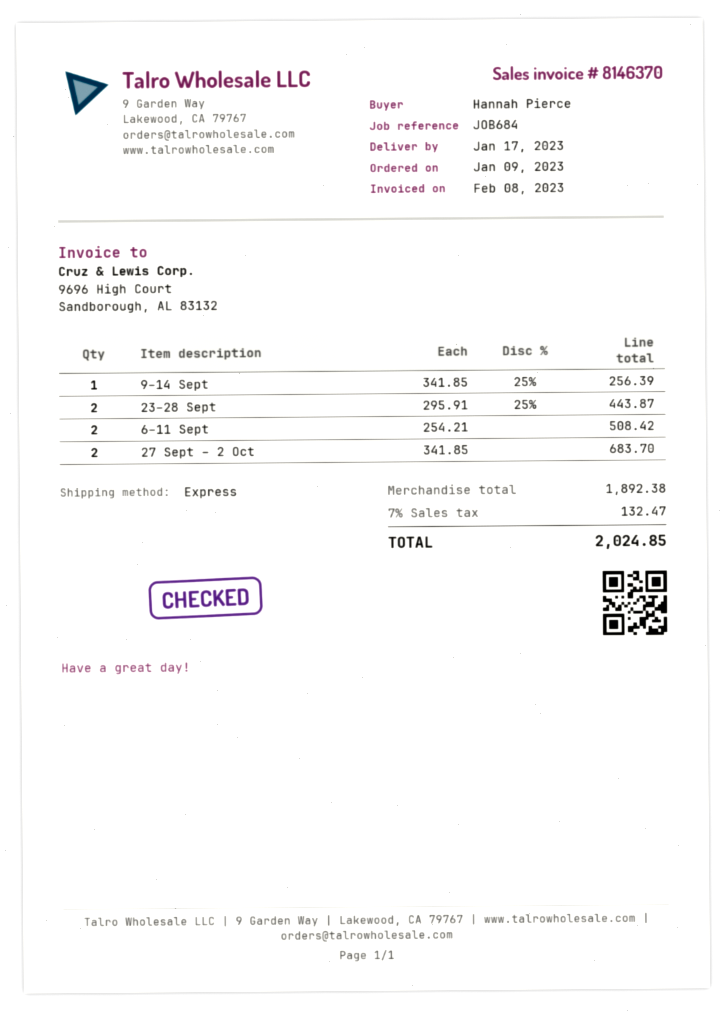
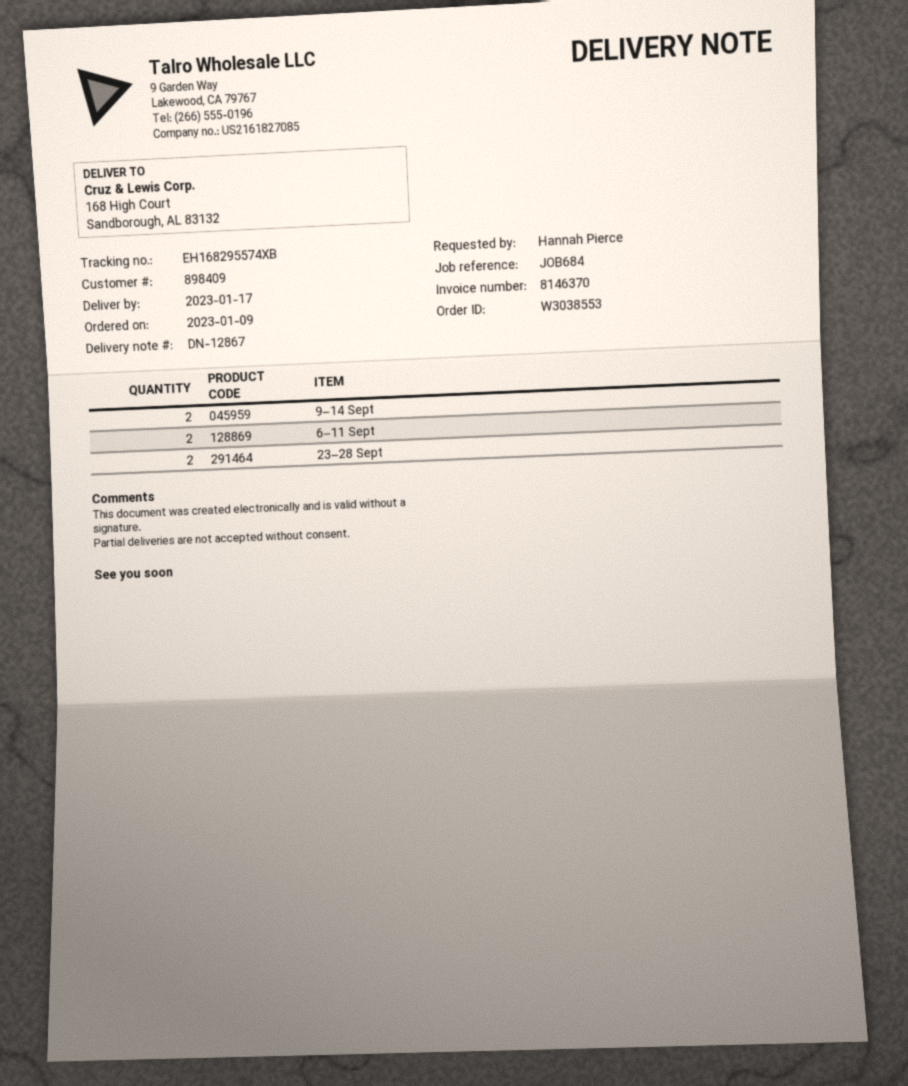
9–14 Sept: 1 -> 2
27 Sept – 2 Oct: 2 -> none

